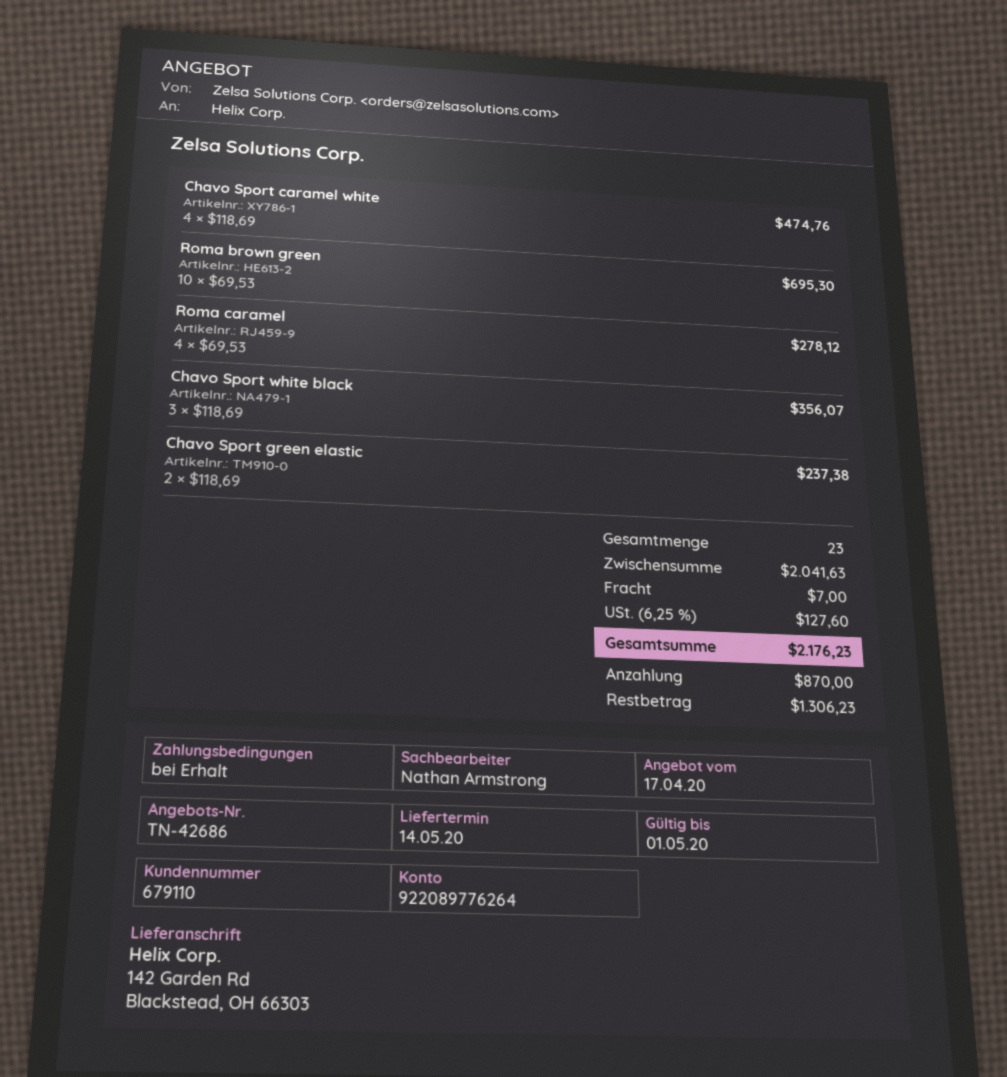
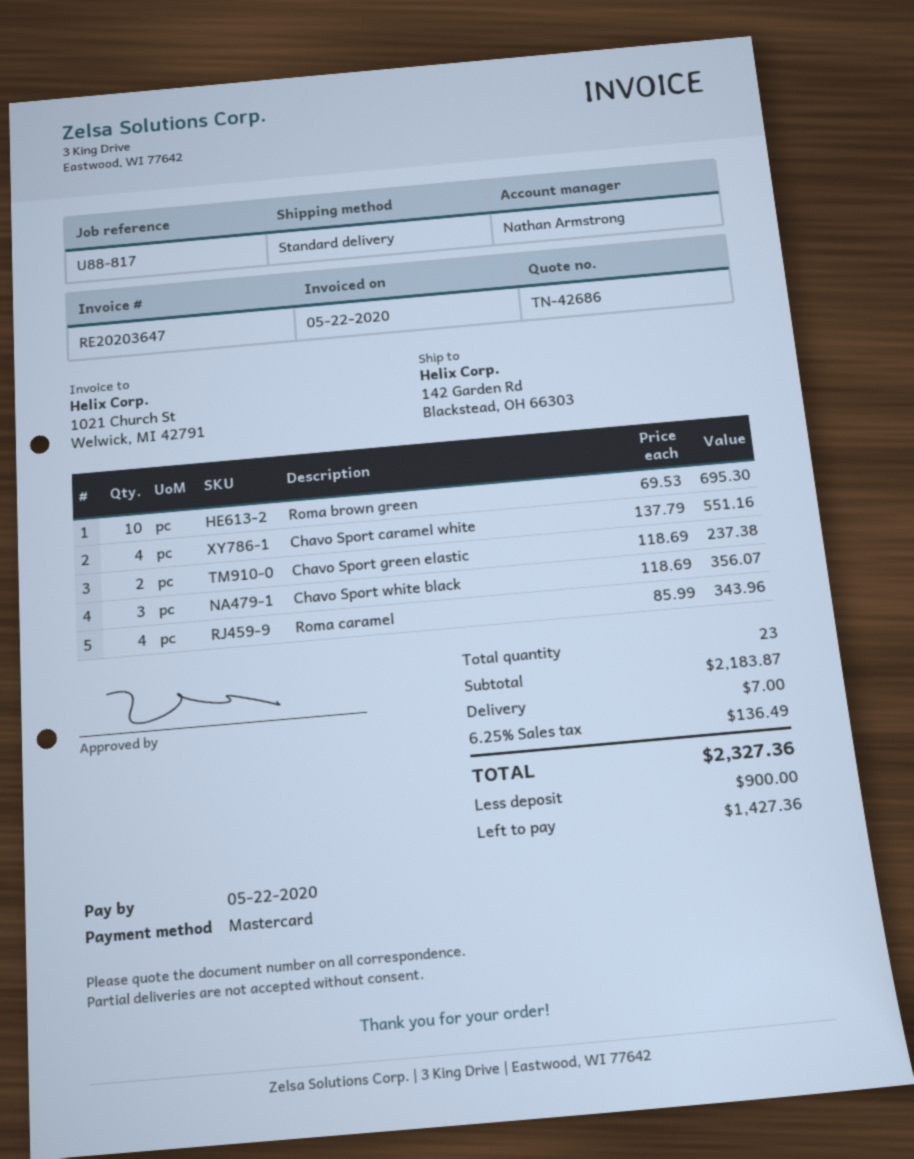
Chavo Sport caramel white: 4 x 118.69 = 474.76 -> 4 x 137.79 = 551.16
Roma caramel: 4 x 69.53 = 278.12 -> 4 x 85.99 = 343.96
subtotal: 2041.63 -> 2183.87
tax: 6.25% = 127.60 -> 6.25% = 136.49
total: 2176.23 -> 2327.36
deposit: 870.00 -> 900.00
balance: 1306.23 -> 1427.36

